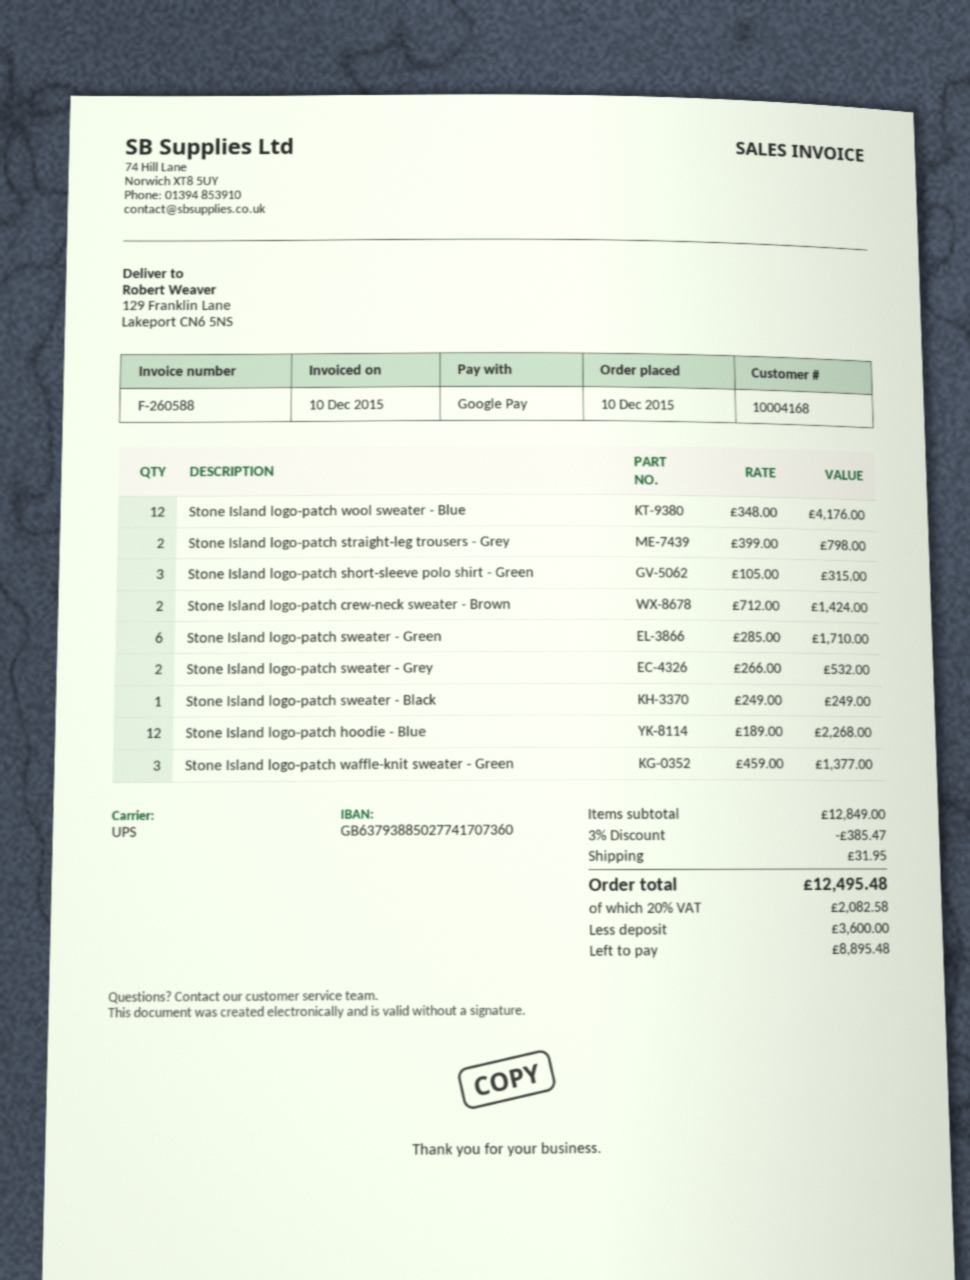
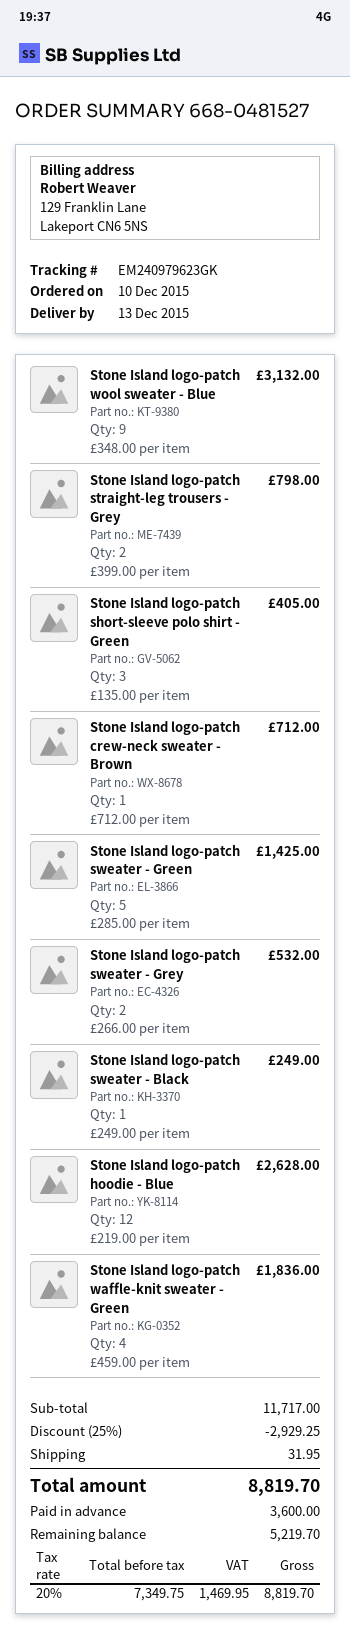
Stone Island logo-patch wool sweater - Blue: 12 x 348.00 = 4176.00 -> 9 x 348.00 = 3132.00
Stone Island logo-patch short-sleeve polo shirt - Green: 3 x 105.00 = 315.00 -> 3 x 135.00 = 405.00
Stone Island logo-patch crew-neck sweater - Brown: 2 x 712.00 = 1424.00 -> 1 x 712.00 = 712.00
Stone Island logo-patch sweater - Green: 6 x 285.00 = 1710.00 -> 5 x 285.00 = 1425.00
Stone Island logo-patch hoodie - Blue: 12 x 189.00 = 2268.00 -> 12 x 219.00 = 2628.00
Stone Island logo-patch waffle-knit sweater - Green: 3 x 459.00 = 1377.00 -> 4 x 459.00 = 1836.00
subtotal: 12849.00 -> 11717.00
discount: 3% = 385.47 -> 25% = 2929.25
tax: 20% = 2082.58 -> 20% = 1469.95
total: 12495.48 -> 8819.70
balance: 8895.48 -> 5219.70

